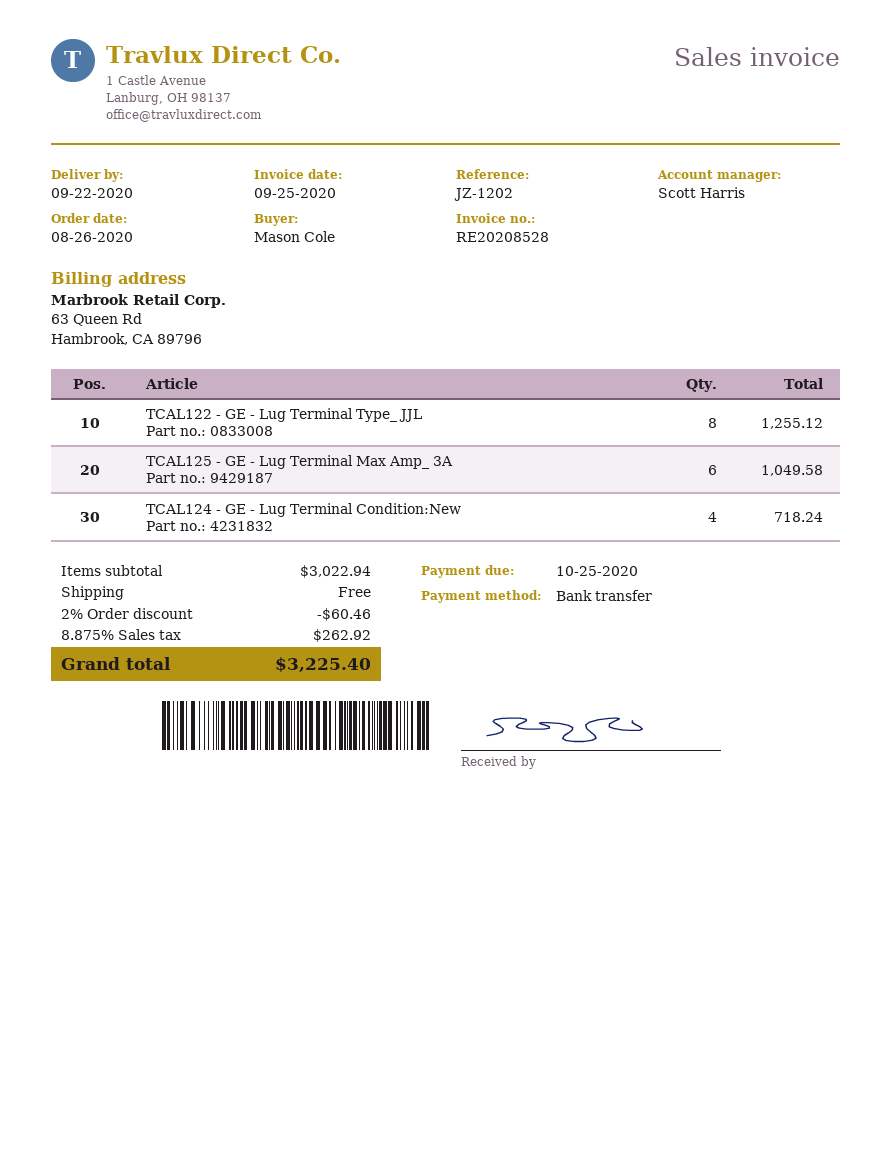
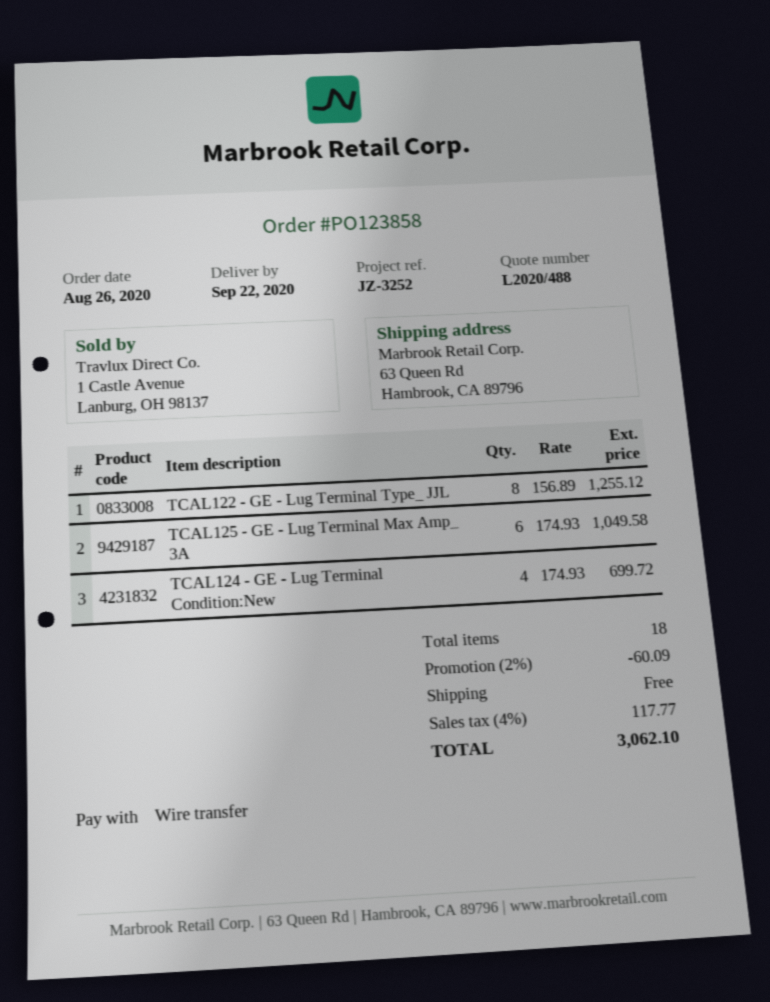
reference: JZ-1202 -> JZ-3252
TCAL124 - GE - Lug Terminal Condition:New: 4 for 718.24 -> 4 for 699.72
discount: 2% = 60.46 -> 2% = 60.09
tax: 8.875% = 262.92 -> 4% = 117.77
total: 3225.40 -> 3062.10

